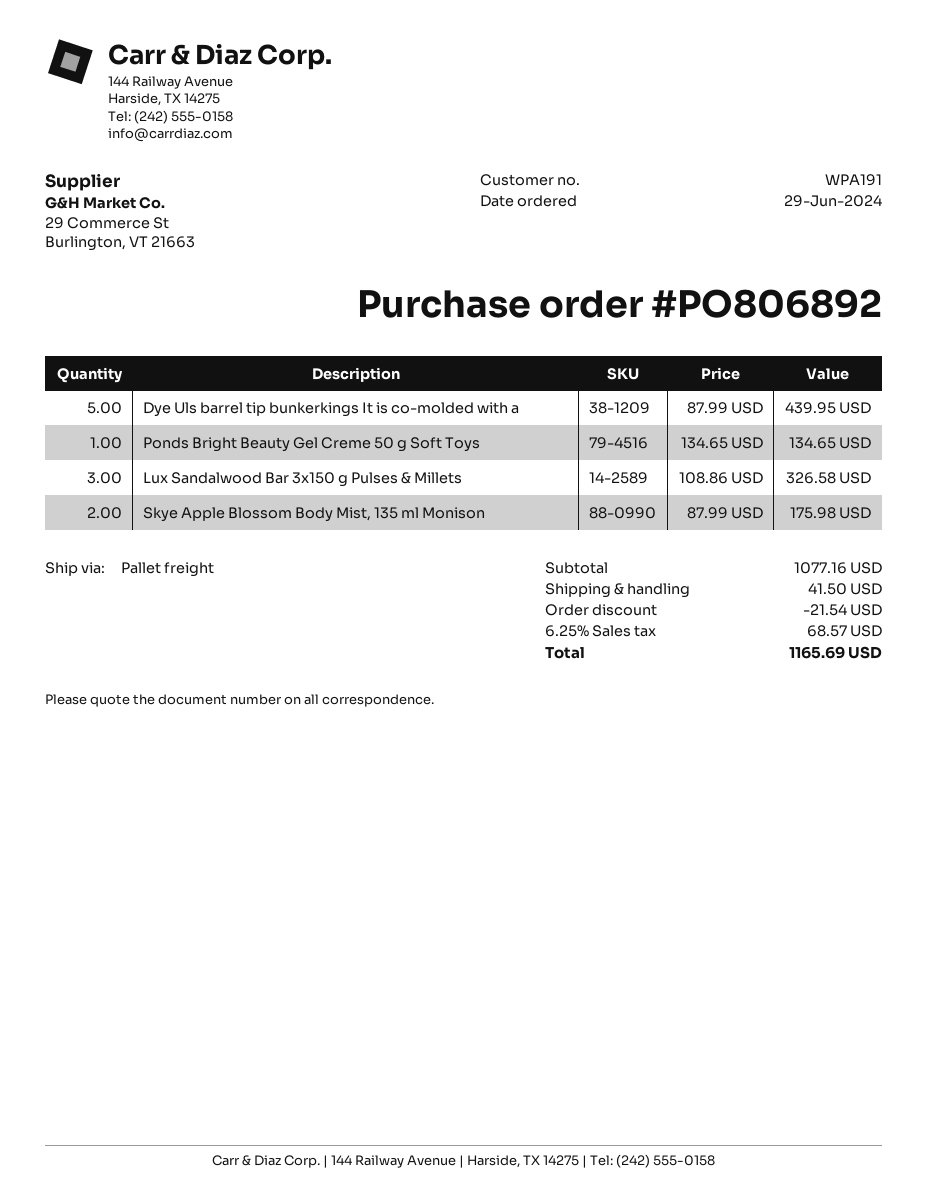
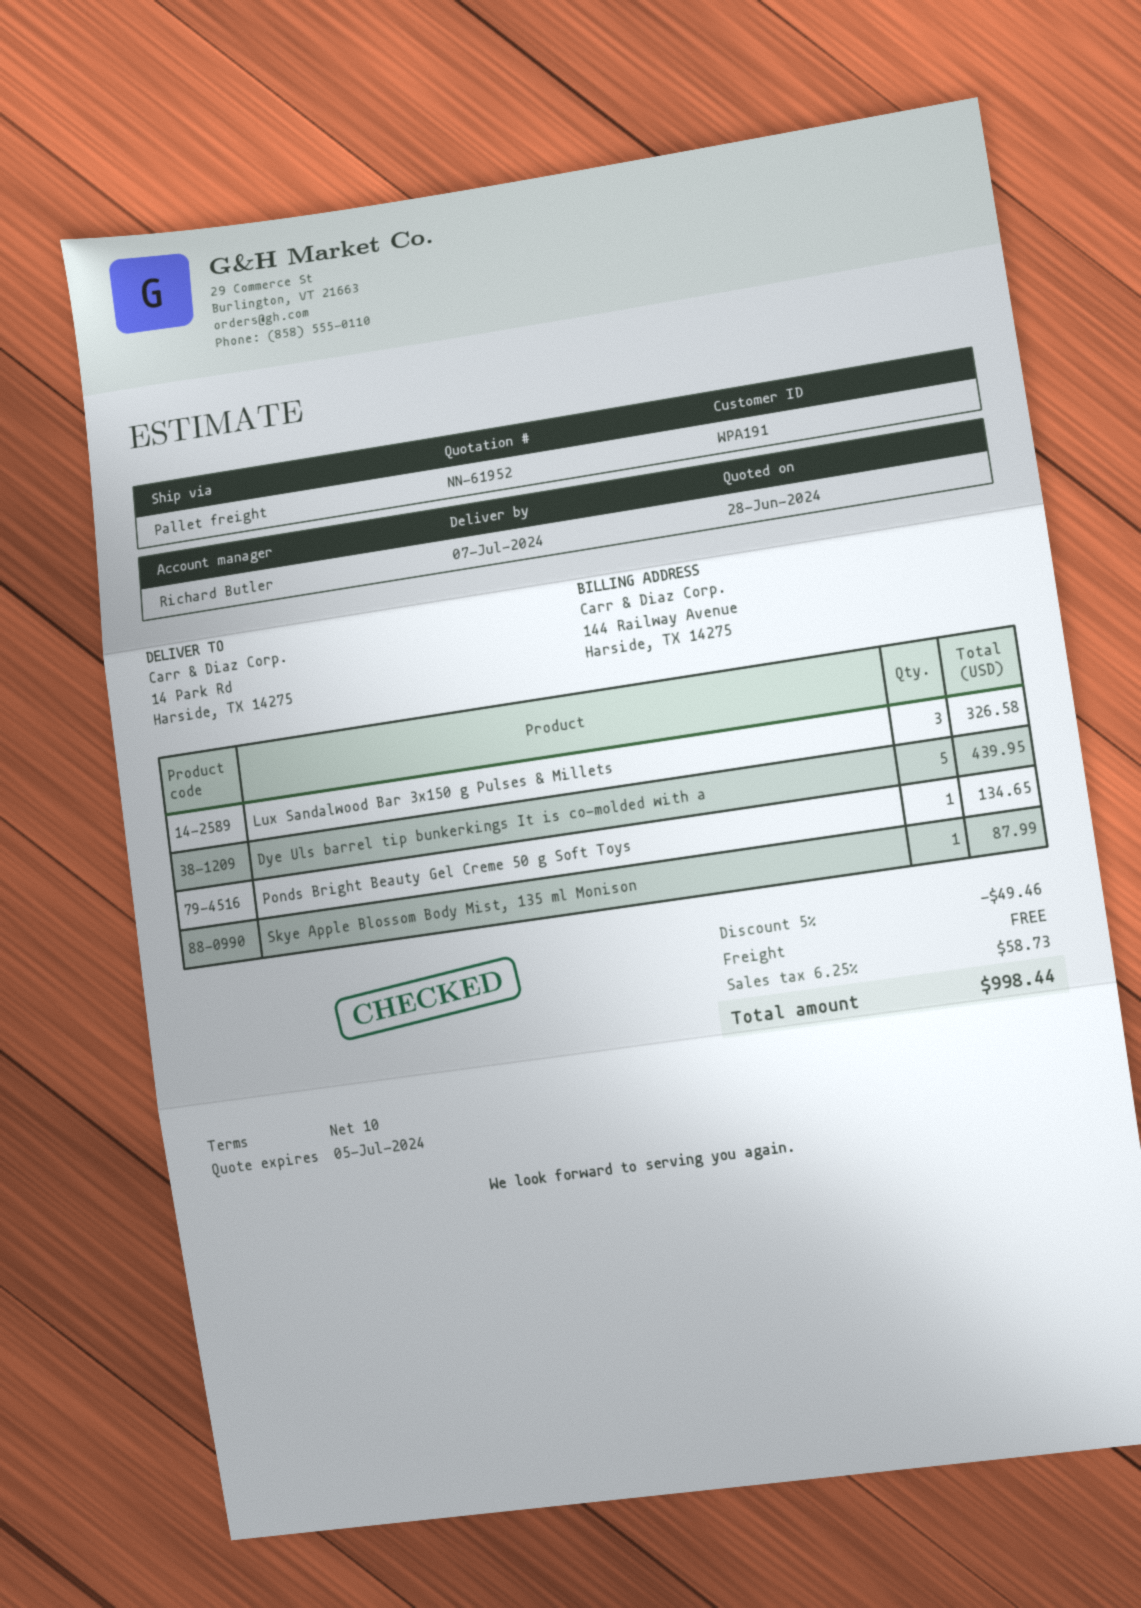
Skye Apple Blossom Body Mist, 135 ml Monison: 2 for 175.98 -> 1 for 87.99
discount: 21.54 -> 49.46
shipping: 41.50 -> 0.00
tax: 6.25% = 68.57 -> 6.25% = 58.73
total: 1165.69 -> 998.44

